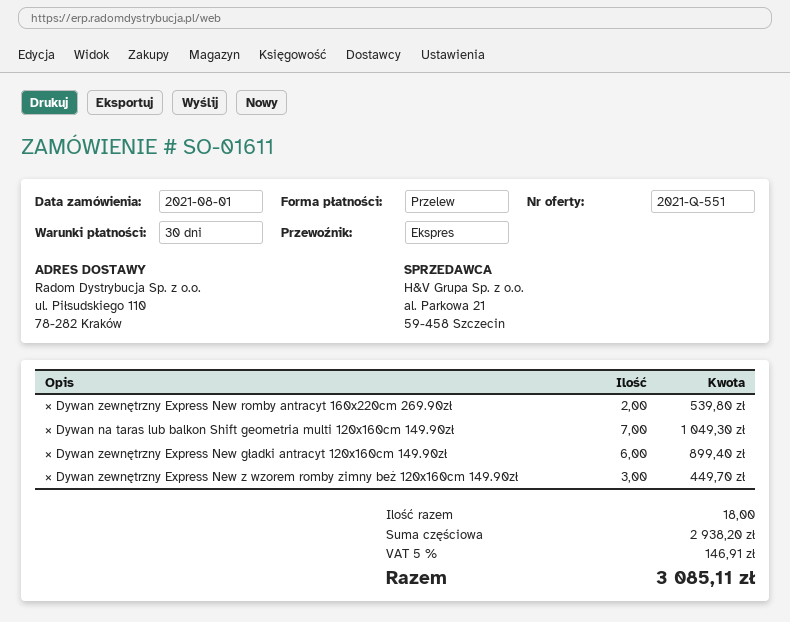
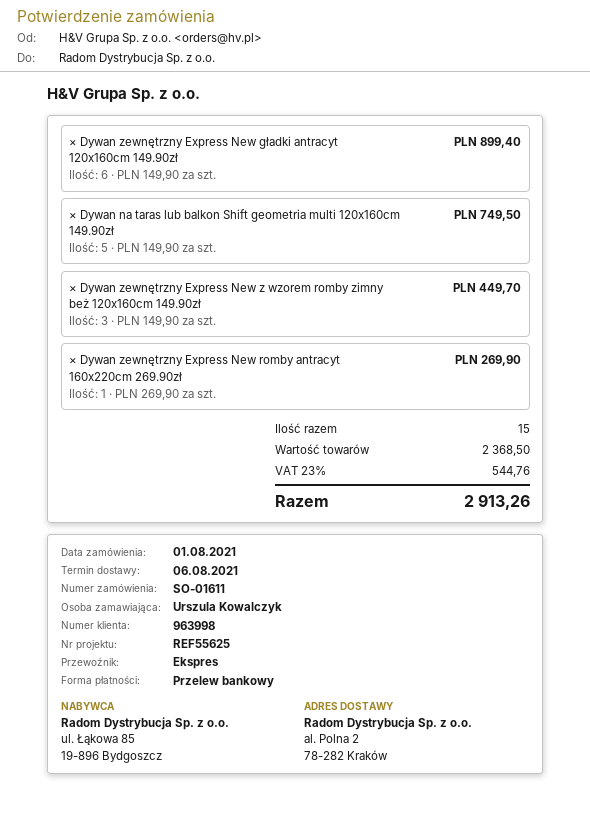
ship to: ul. Piłsudskiego 110, 78-282 Kraków -> al. Polna 2, 78-282 Kraków
× Dywan zewnętrzny Express New romby antracyt 160x220cm 269.90zł: 2 for 539.80 -> 1 for 269.90
× Dywan na taras lub balkon Shift geometria multi 120x160cm 149.90zł: 7 for 1049.30 -> 5 for 749.50
total quantity: 18 -> 15
subtotal: 2938.20 -> 2368.50
tax: 5% = 146.91 -> 23% = 544.76
total: 3085.11 -> 2913.26

